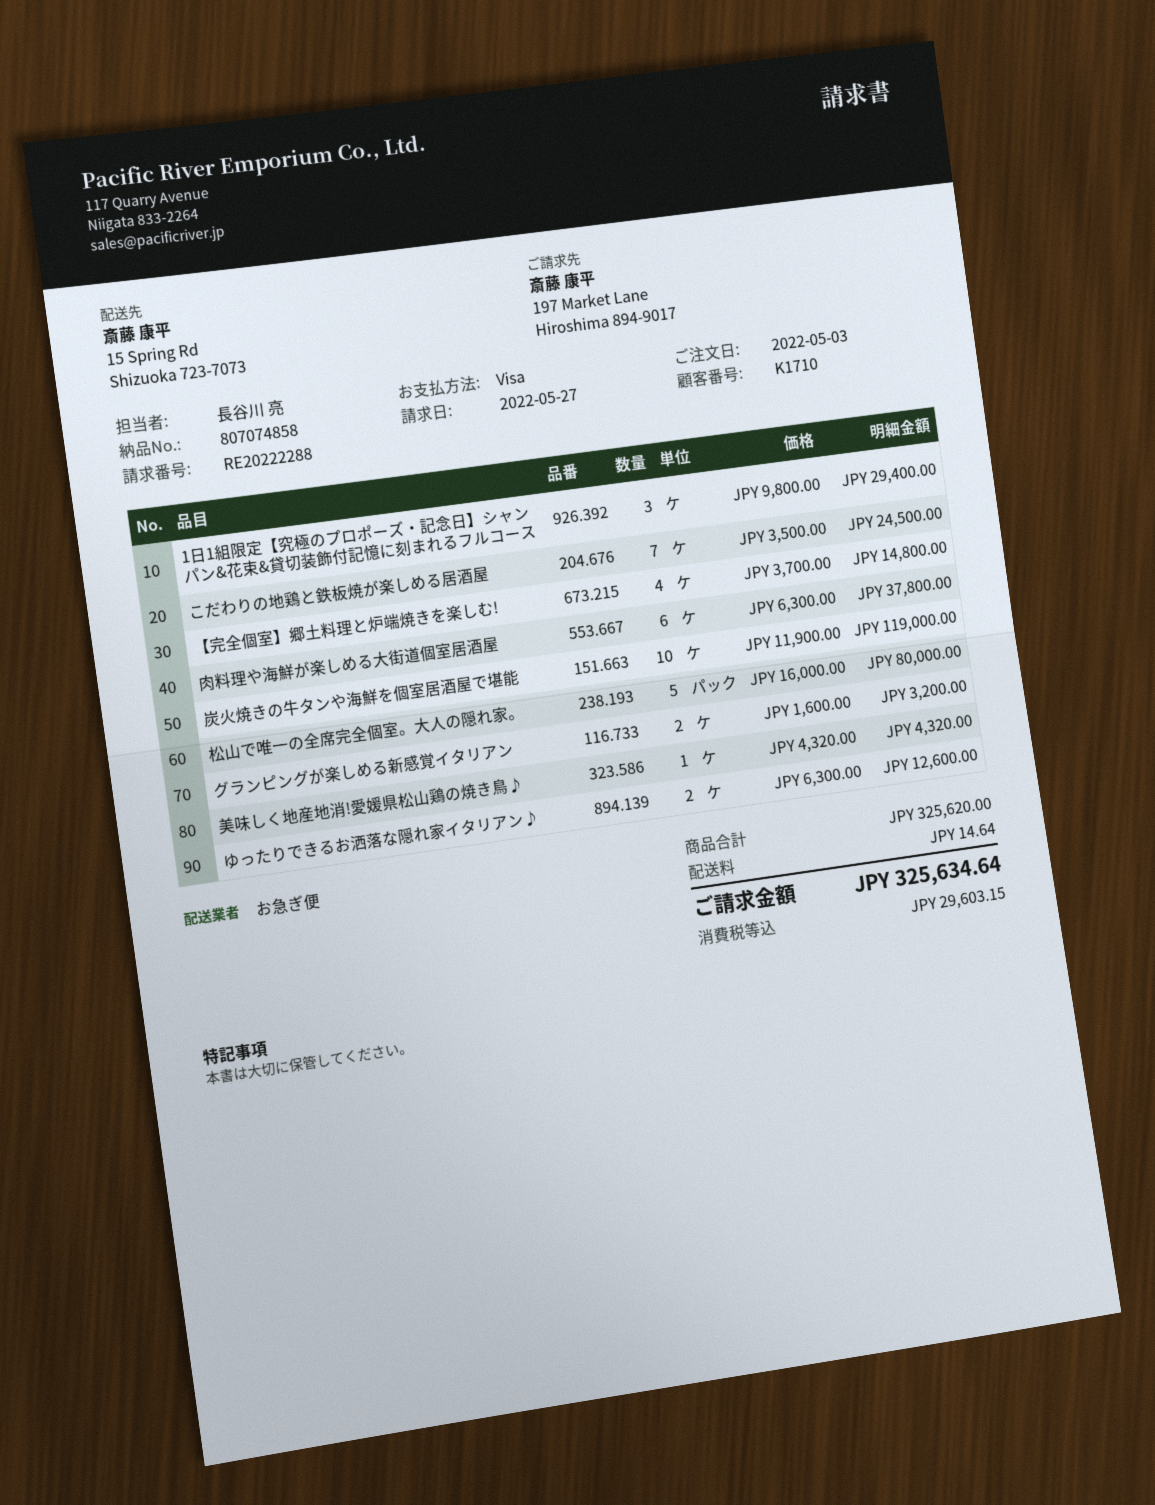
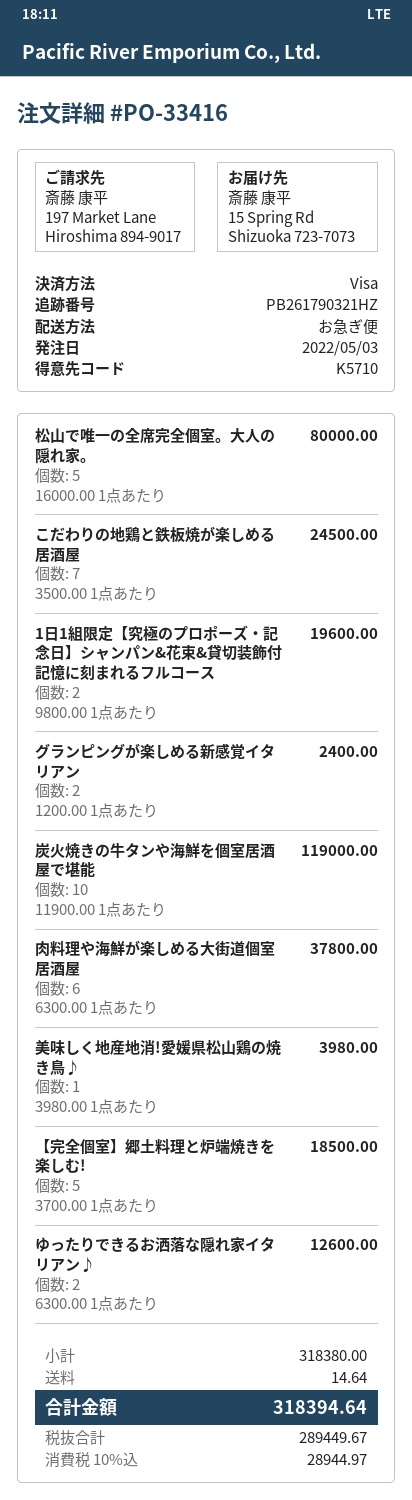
customer number: K1710 -> K5710
1日1組限定【究極のプロポーズ・記念日】シャンパン&花束&貸切装飾付記憶に刻まれるフルコース: 3 x 9800.00 = 29400.00 -> 2 x 9800.00 = 19600.00
【完全個室】郷土料理と炉端焼きを楽しむ!: 4 x 3700.00 = 14800.00 -> 5 x 3700.00 = 18500.00
グランピングが楽しめる新感覚イタリアン: 2 x 1600.00 = 3200.00 -> 2 x 1200.00 = 2400.00
美味しく地産地消!愛媛県松山鶏の焼き鳥♪: 1 x 4320.00 = 4320.00 -> 1 x 3980.00 = 3980.00
subtotal: 325620.00 -> 318380.00
tax: 29603.15 -> 28944.97
total: 325634.64 -> 318394.64

